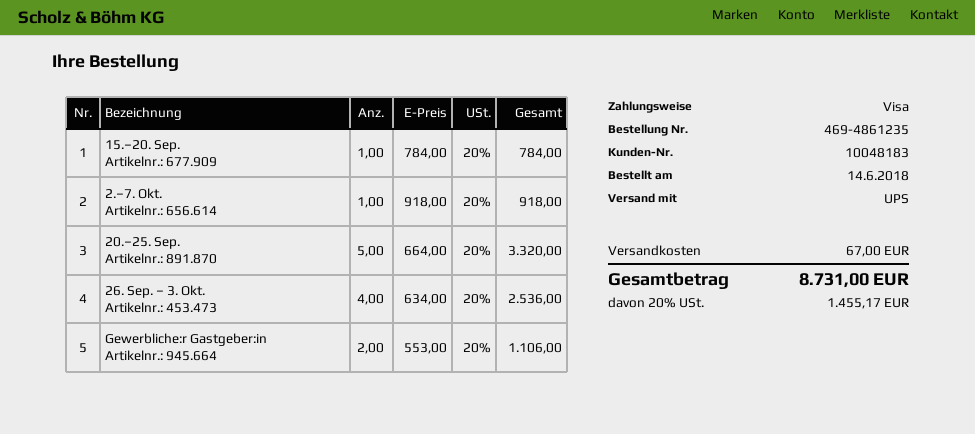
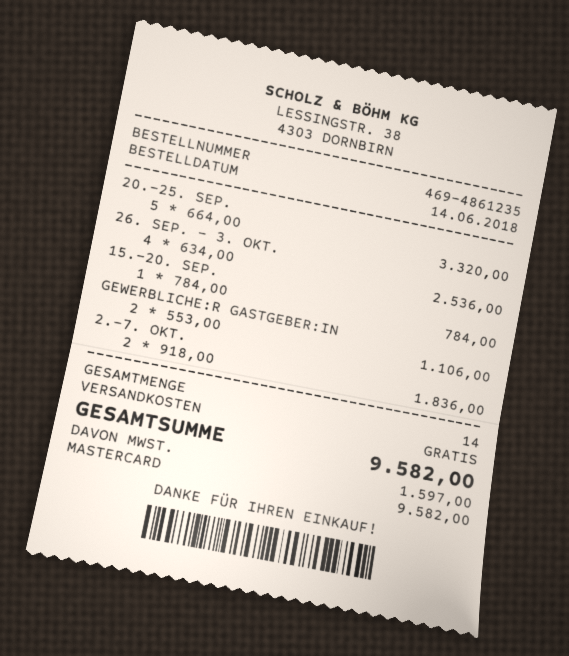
payment method: Visa -> Mastercard
2.–7. Okt.: 1 x 918.00 = 918.00 -> 2 x 918.00 = 1836.00
shipping: 67.00 -> 0.00
tax: 1455.17 -> 1597.00
total: 8731.00 -> 9582.00

